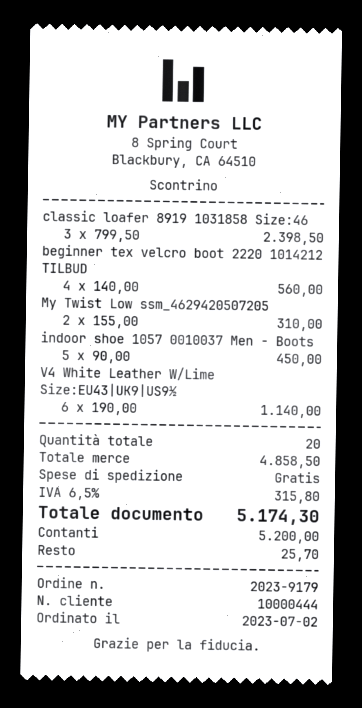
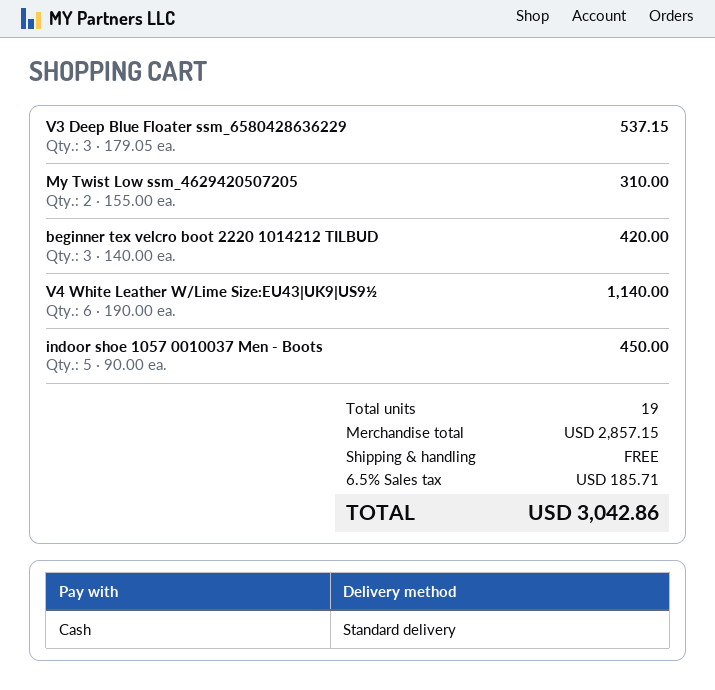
classic loafer 8919 1031858 Size:46: 3 x 799.50 = 2398.50 -> none
beginner tex velcro boot 2220 1014212 TILBUD: 4 x 140.00 = 560.00 -> 3 x 140.00 = 420.00
V3 Deep Blue Floater ssm_6580428636229: none -> 3 x 179.05 = 537.15
total quantity: 20 -> 19
subtotal: 4858.50 -> 2857.15
tax: 6.5% = 315.80 -> 6.5% = 185.71
total: 5174.30 -> 3042.86

